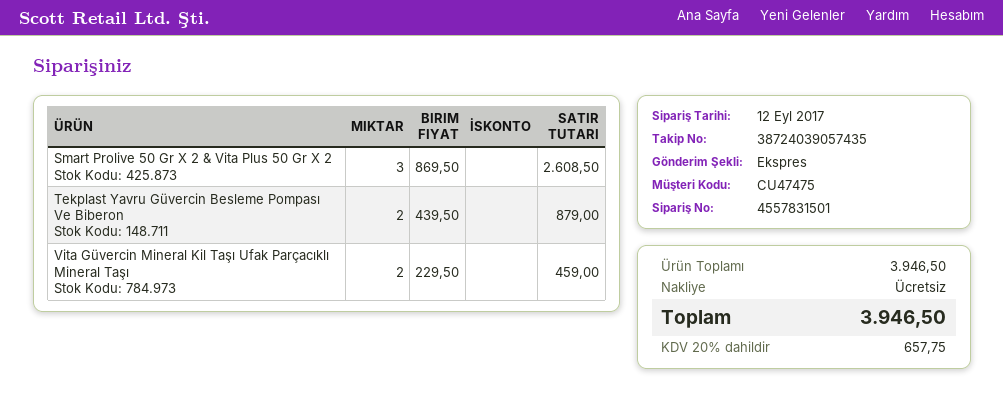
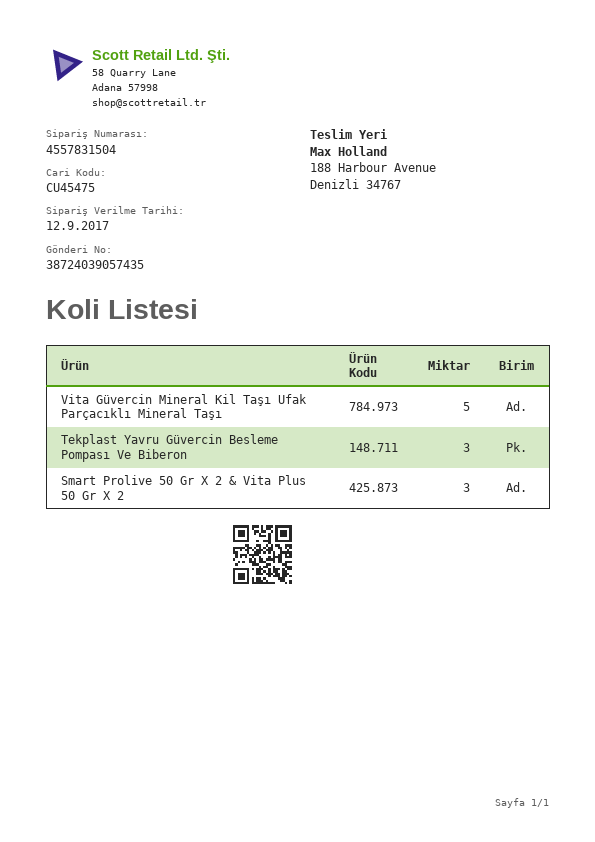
order number: 4557831501 -> 4557831504
customer number: CU47475 -> CU45475
Tekplast Yavru Güvercin Besleme Pompası Ve Biberon: 2 -> 3
Vita Güvercin Mineral Kil Taşı Ufak Parçacıklı Mineral Taşı: 2 -> 5

